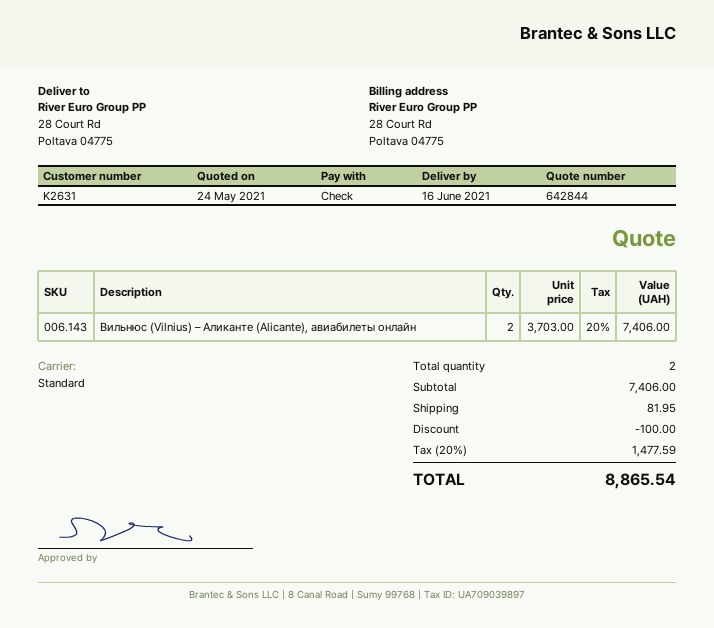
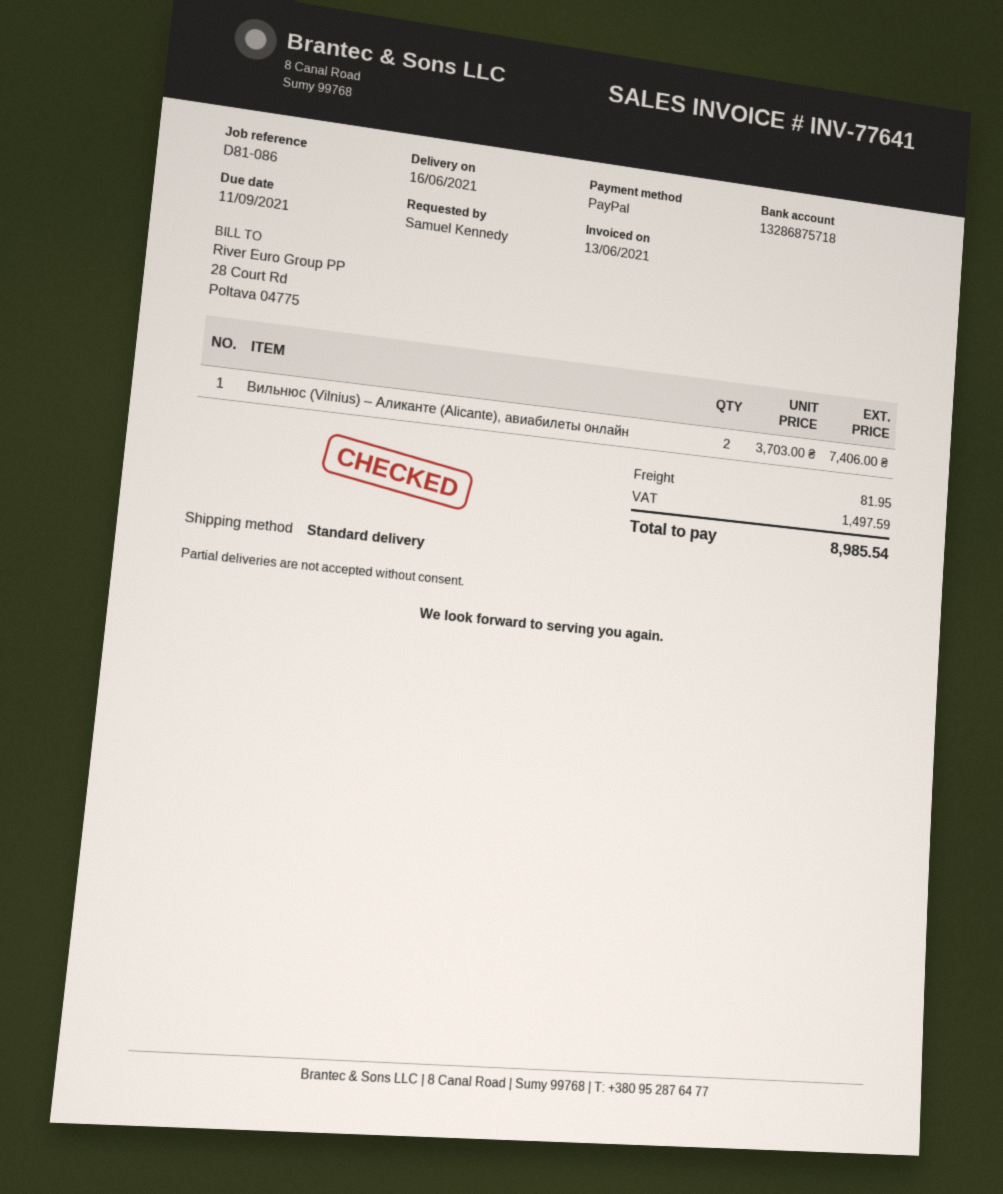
payment method: cheque -> PayPal
discount: 100.00 -> none
tax: 1477.59 -> 1497.59
total: 8865.54 -> 8985.54

